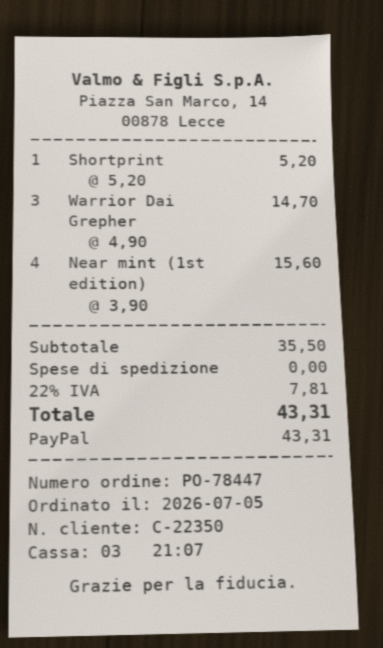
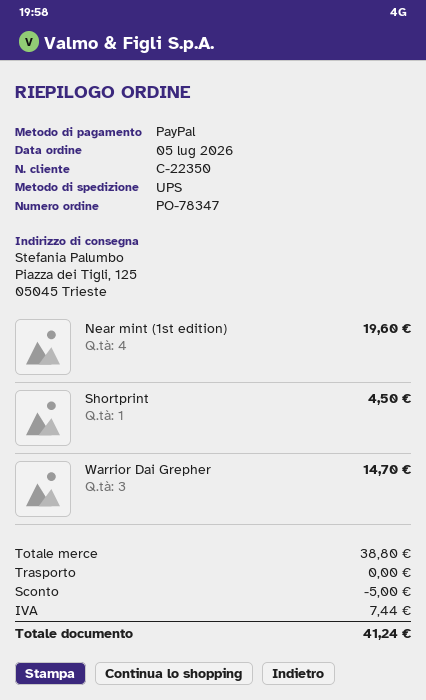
order number: PO-78447 -> PO-78347
Shortprint: 1 for 5.20 -> 1 for 4.50
Near mint (1st edition): 4 for 15.60 -> 4 for 19.60
subtotal: 35.50 -> 38.80
discount: none -> 5.00
tax: 7.81 -> 7.44
total: 43.31 -> 41.24

